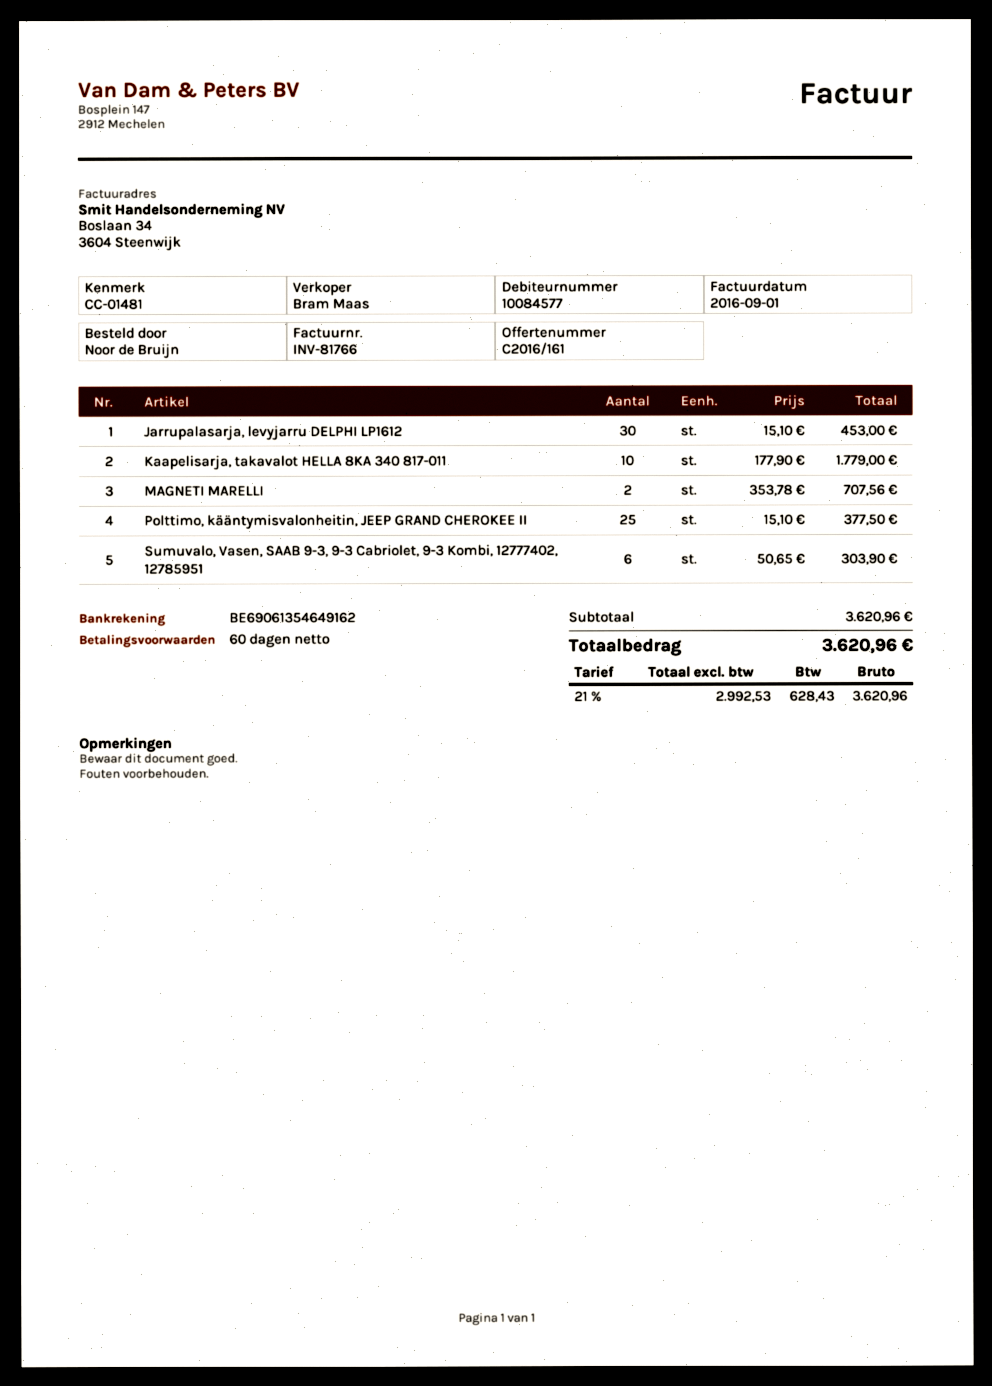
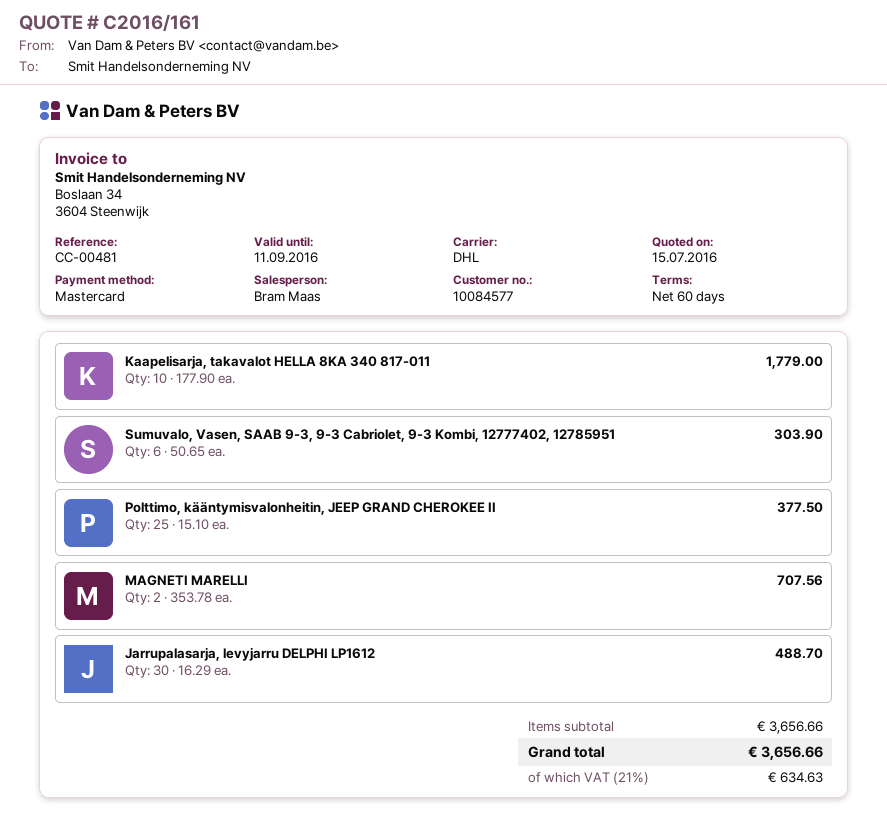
reference: CC-01481 -> CC-00481
Jarrupalasarja, levyjarru DELPHI LP1612: 30 x 15.10 = 453.00 -> 30 x 16.29 = 488.70
subtotal: 3620.96 -> 3656.66
tax: 21% = 628.43 -> 21% = 634.63
total: 3620.96 -> 3656.66

